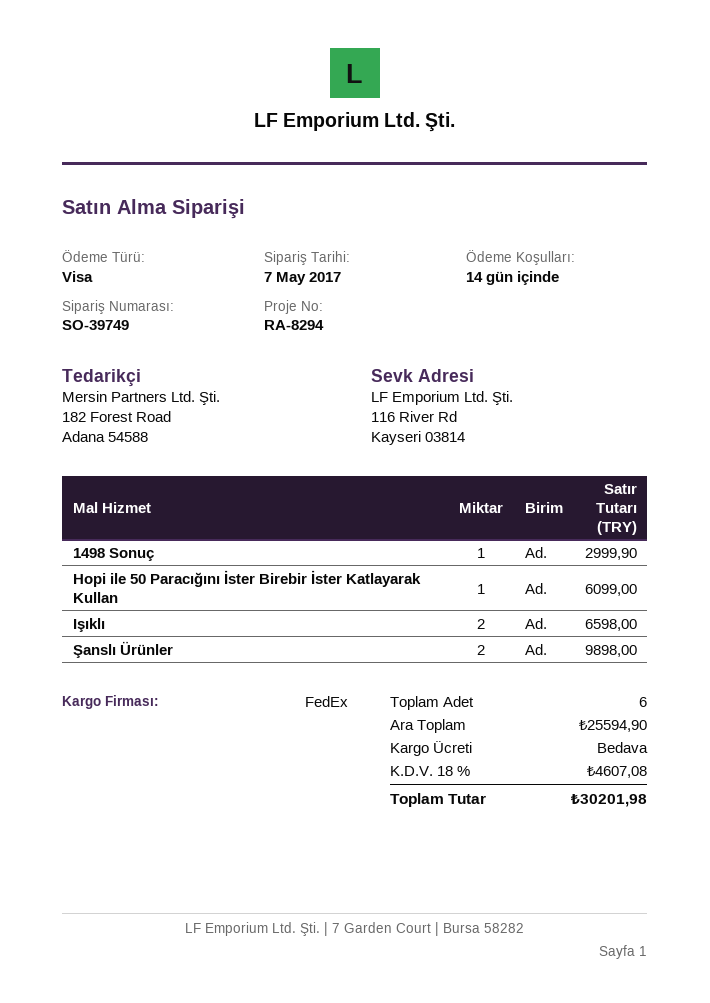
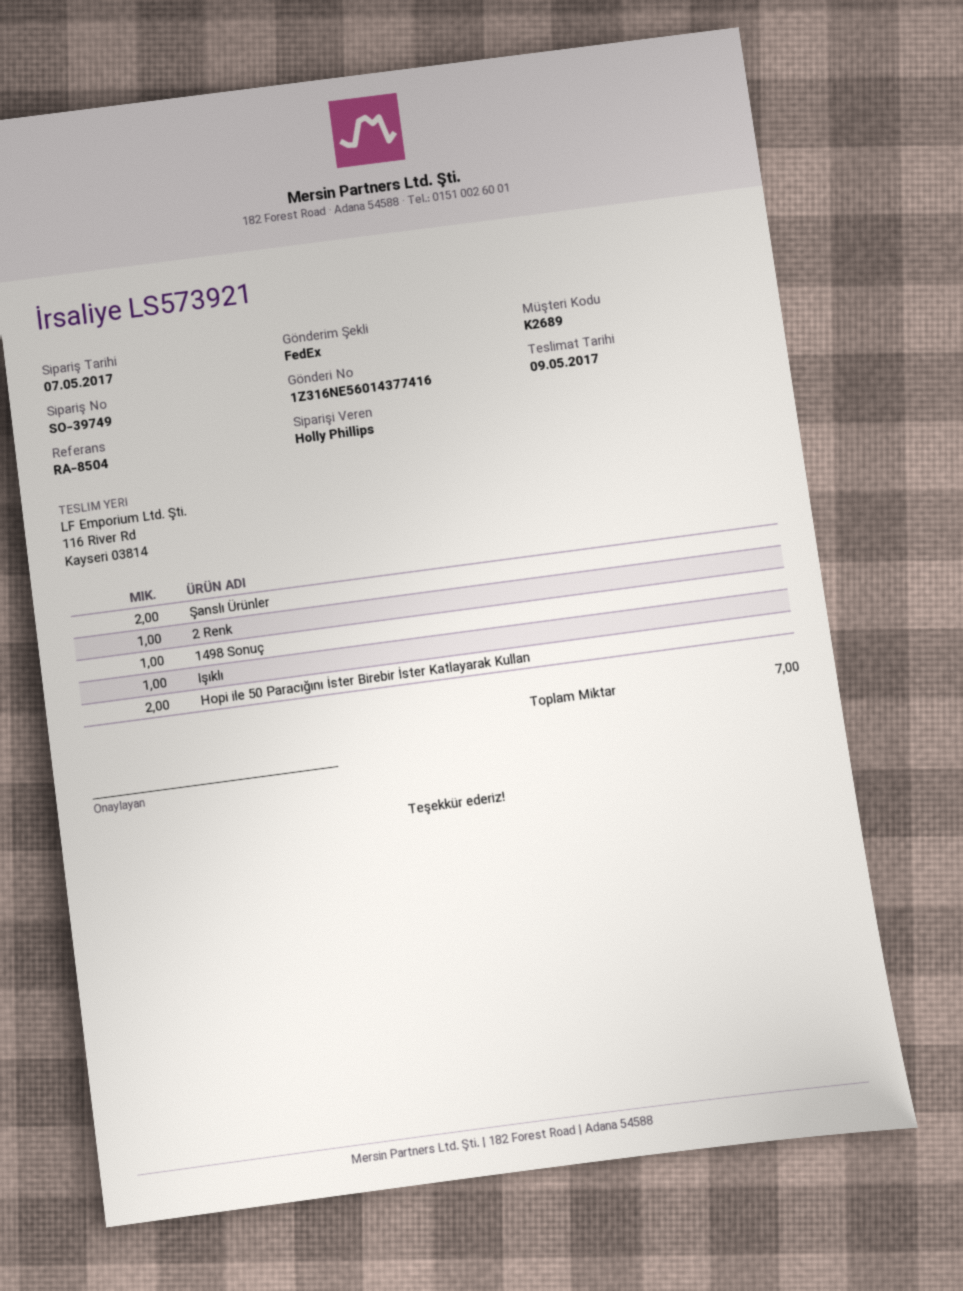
reference: RA-8294 -> RA-8504
Hopi ile 50 Paracığını İster Birebir İster Katlayarak Kullan: 1 -> 2
Işıklı: 2 -> 1
2 Renk: none -> 1
total quantity: 6 -> 7

